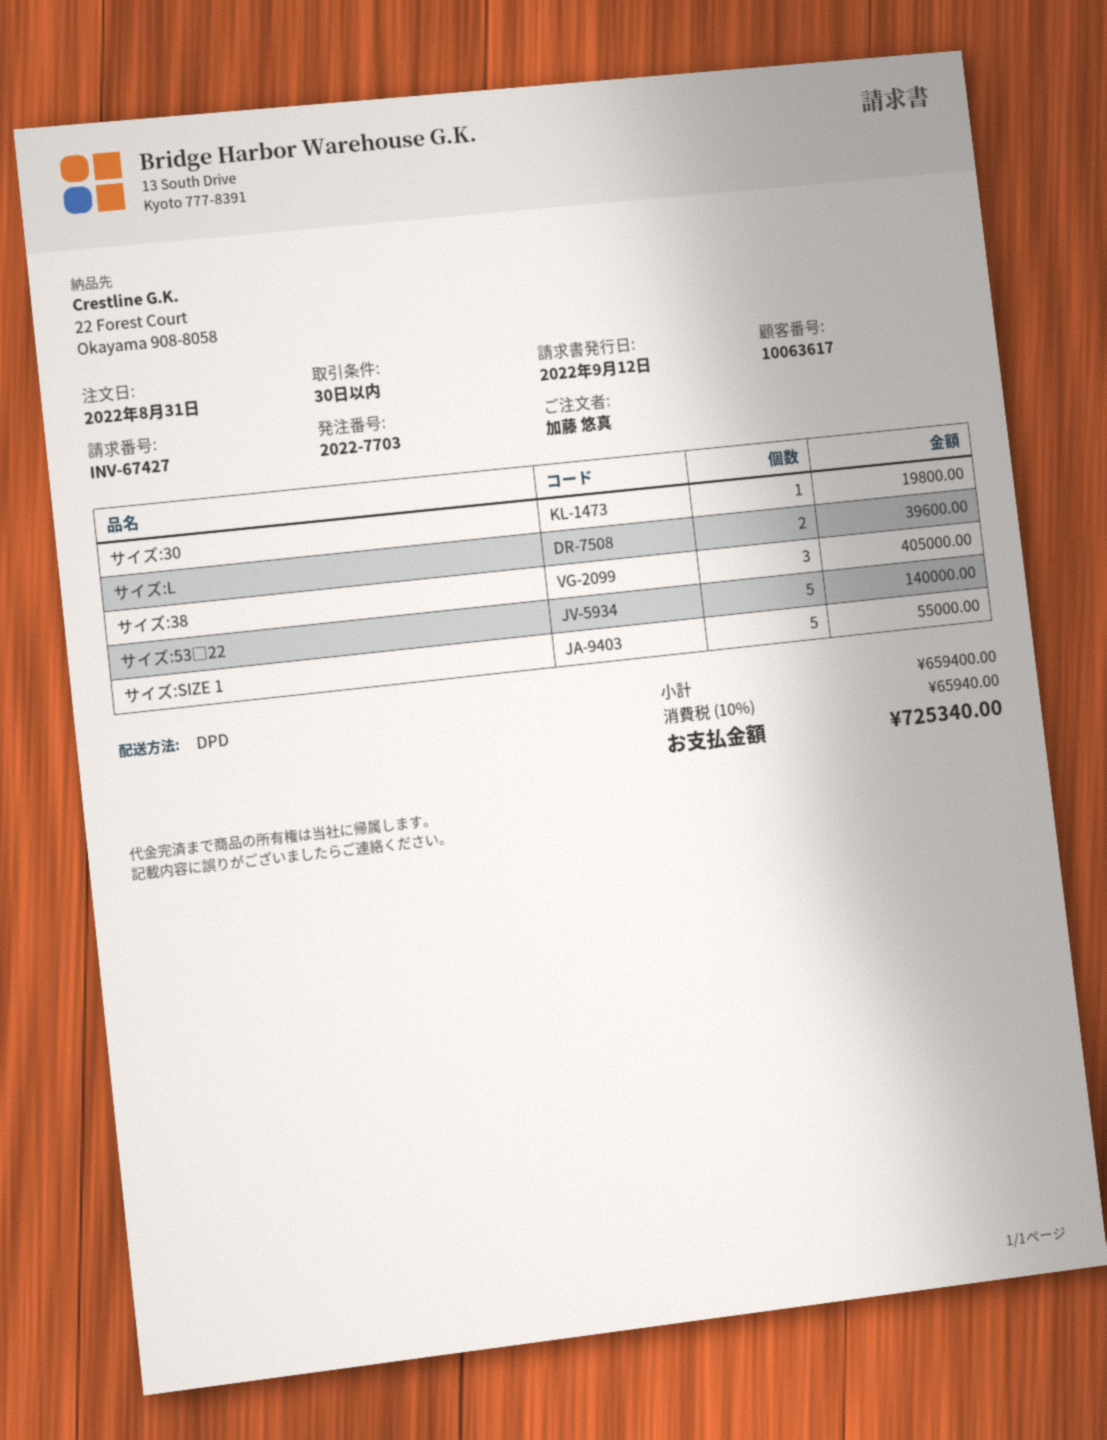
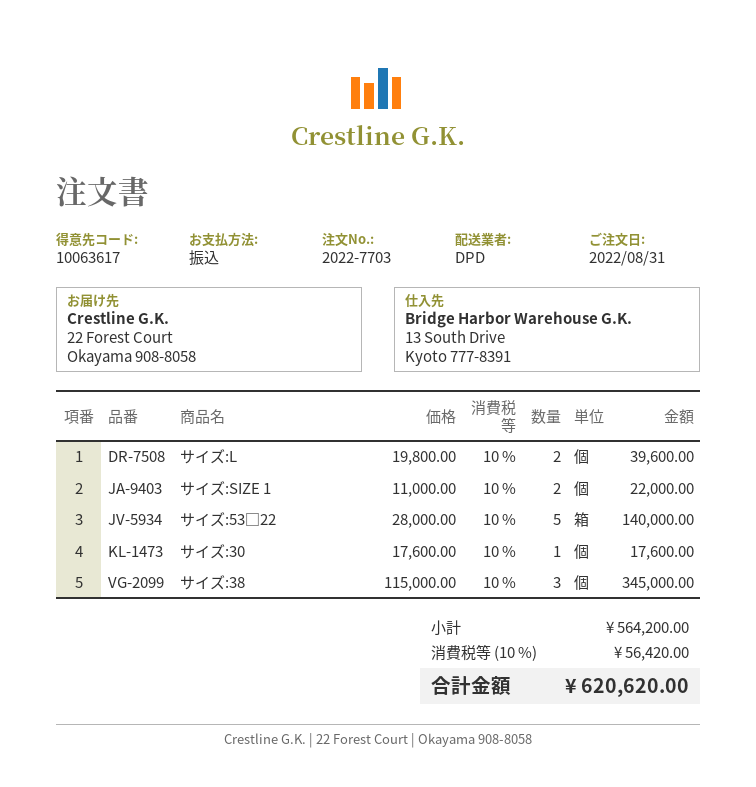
サイズ:30: 1 for 19800.00 -> 1 for 17600.00
サイズ:38: 3 for 405000.00 -> 3 for 345000.00
サイズ:SIZE 1: 5 for 55000.00 -> 2 for 22000.00
subtotal: 659400.00 -> 564200.00
tax: 10% = 65940.00 -> 10% = 56420.00
total: 725340.00 -> 620620.00

